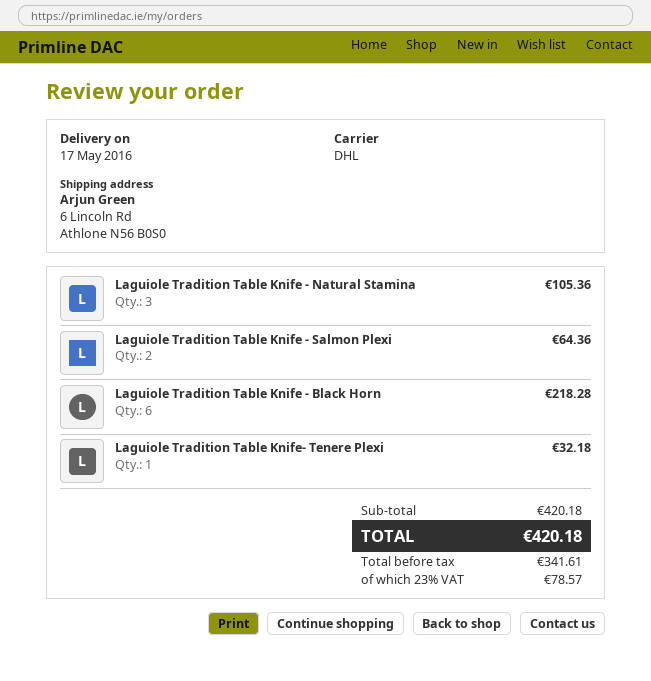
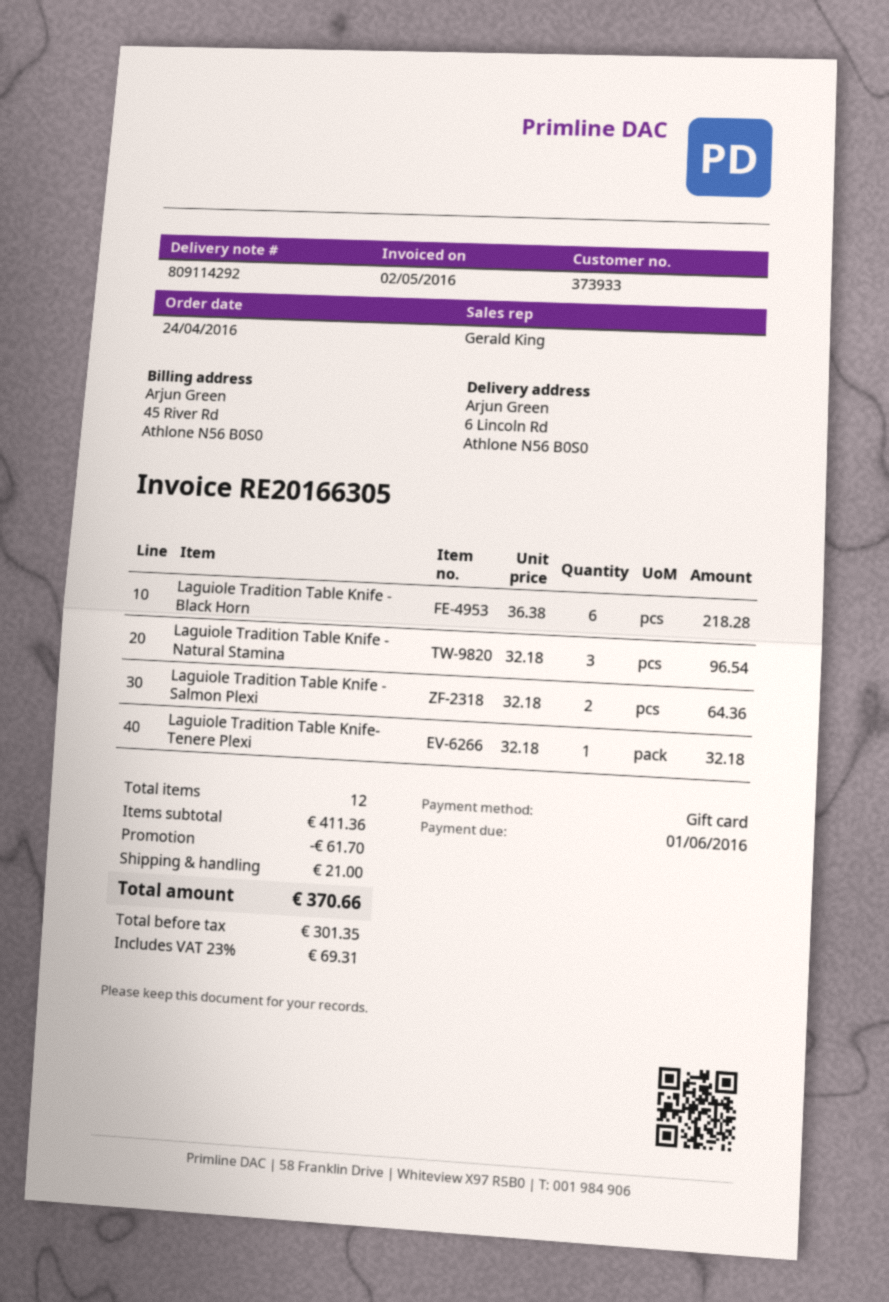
Laguiole Tradition Table Knife - Natural Stamina: 3 for 105.36 -> 3 for 96.54
subtotal: 420.18 -> 411.36
discount: none -> 61.70
shipping: none -> 21.00
net: 341.61 -> 301.35
tax: 23% = 78.57 -> 23% = 69.31
total: 420.18 -> 370.66

